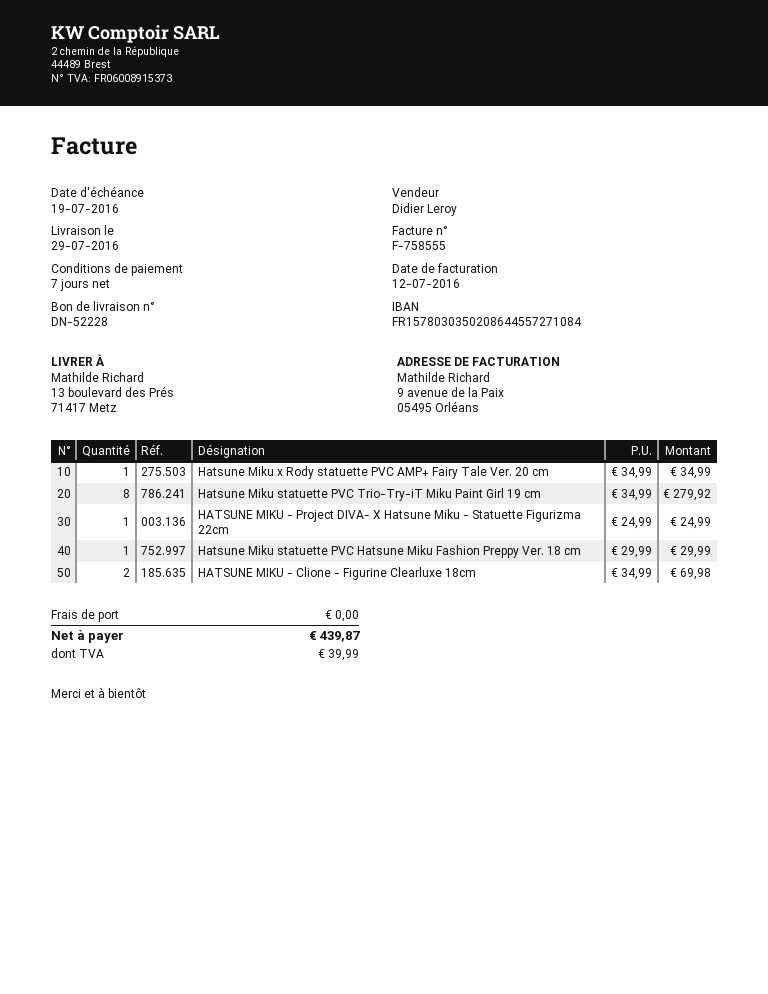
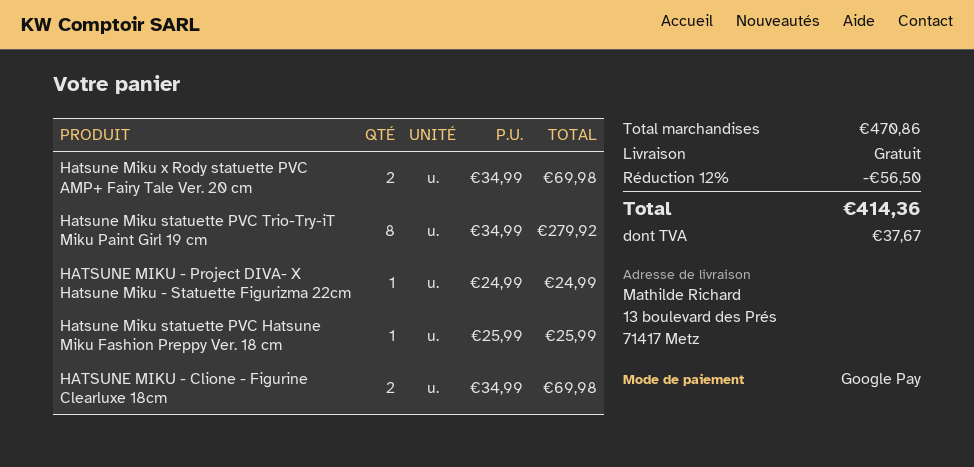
Hatsune Miku x Rody statuette PVC AMP+ Fairy Tale Ver. 20 cm: 1 x 34.99 = 34.99 -> 2 x 34.99 = 69.98
Hatsune Miku statuette PVC Hatsune Miku Fashion Preppy Ver. 18 cm: 1 x 29.99 = 29.99 -> 1 x 25.99 = 25.99
discount: none -> 12% = 56.50
tax: 39.99 -> 37.67
total: 439.87 -> 414.36

